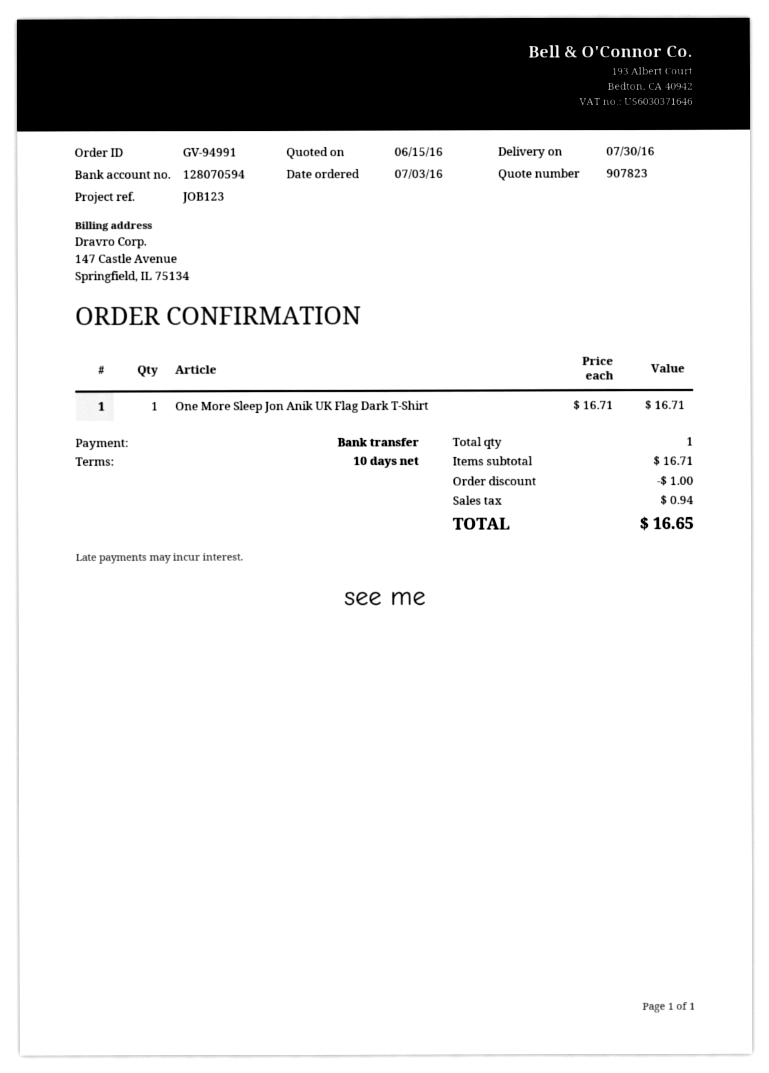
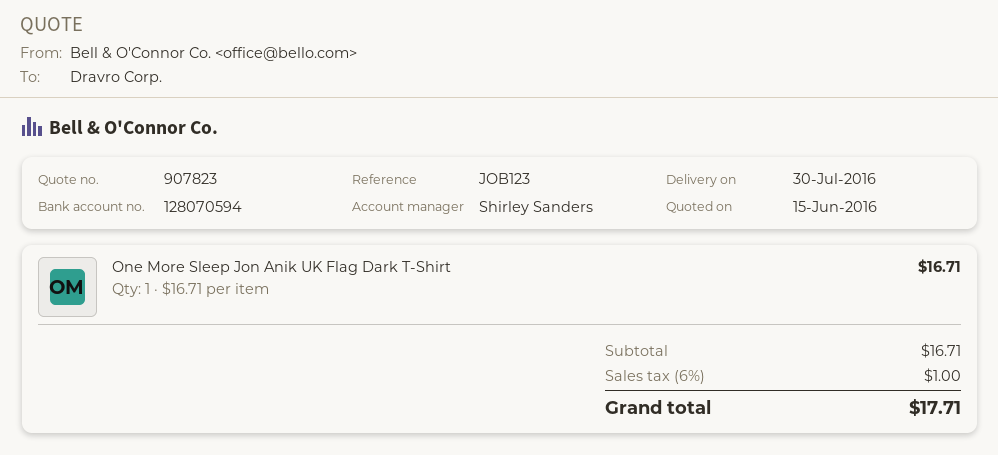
discount: 1.00 -> none
tax: 0.94 -> 1.00
total: 16.65 -> 17.71

